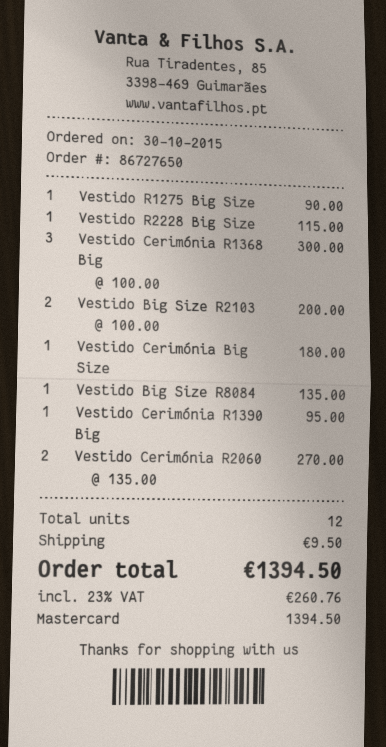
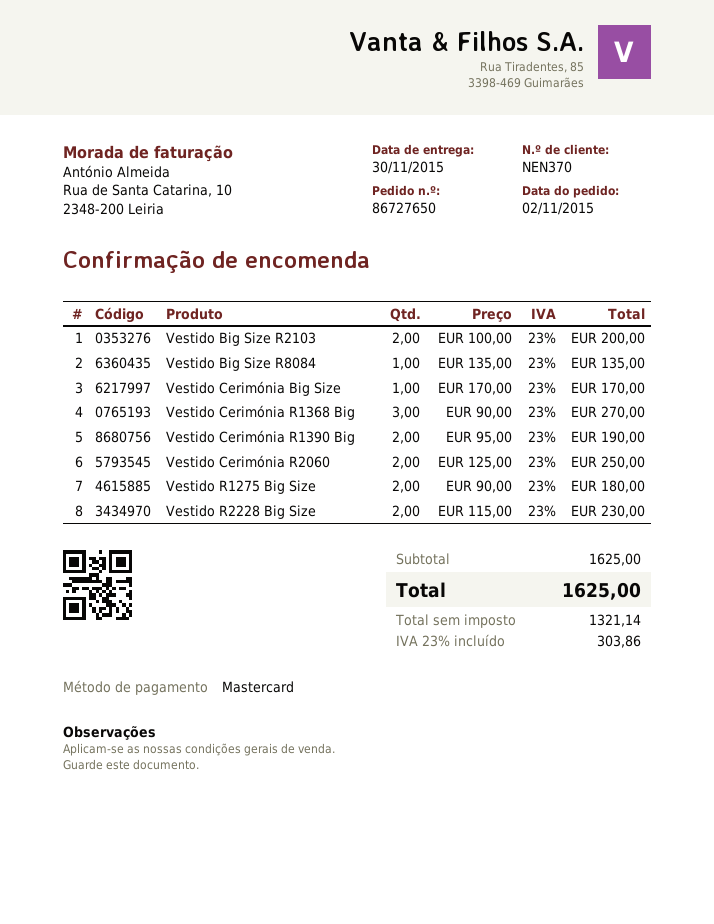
order date: 2015-10-30 -> 2015-11-02
Vestido R1275 Big Size: 1 x 90.00 = 90.00 -> 2 x 90.00 = 180.00
Vestido R2228 Big Size: 1 x 115.00 = 115.00 -> 2 x 115.00 = 230.00
Vestido Cerimónia R1368 Big: 3 x 100.00 = 300.00 -> 3 x 90.00 = 270.00
Vestido Cerimónia Big Size: 1 x 180.00 = 180.00 -> 1 x 170.00 = 170.00
Vestido Cerimónia R1390 Big: 1 x 95.00 = 95.00 -> 2 x 95.00 = 190.00
Vestido Cerimónia R2060: 2 x 135.00 = 270.00 -> 2 x 125.00 = 250.00
shipping: 9.50 -> none
tax: 23% = 260.76 -> 23% = 303.86
total: 1394.50 -> 1625.00

